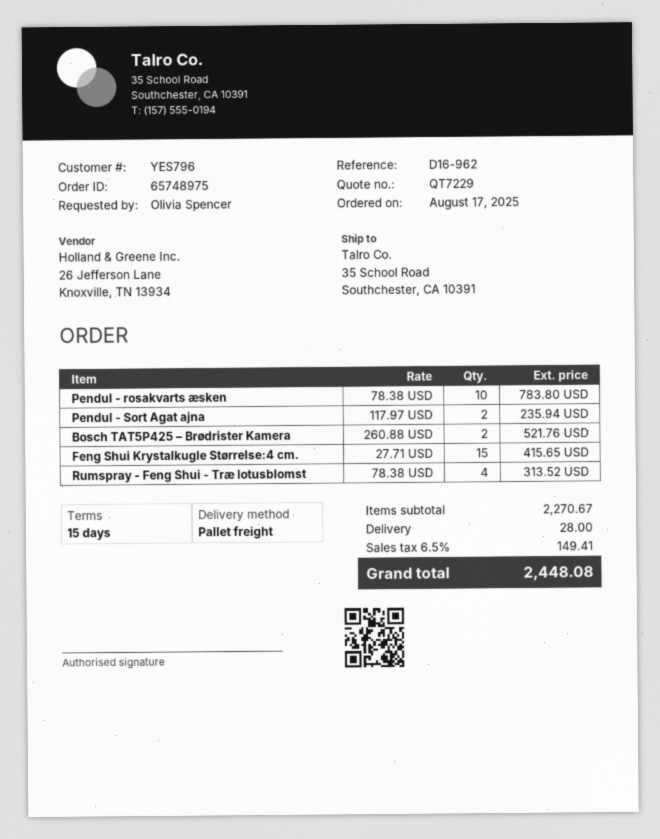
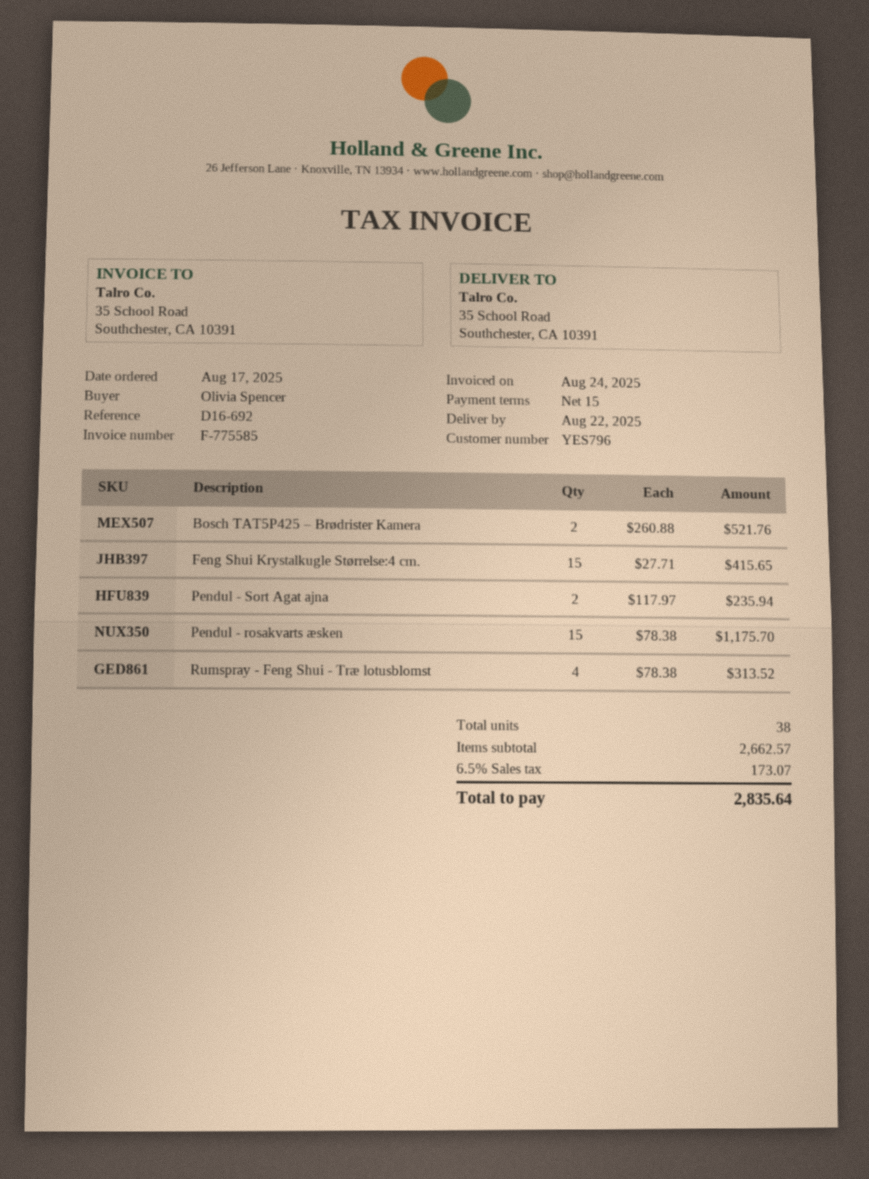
reference: D16-962 -> D16-692
Pendul - rosakvarts æsken: 10 x 78.38 = 783.80 -> 15 x 78.38 = 1175.70
subtotal: 2270.67 -> 2662.57
shipping: 28.00 -> none
tax: 6.5% = 149.41 -> 6.5% = 173.07
total: 2448.08 -> 2835.64

